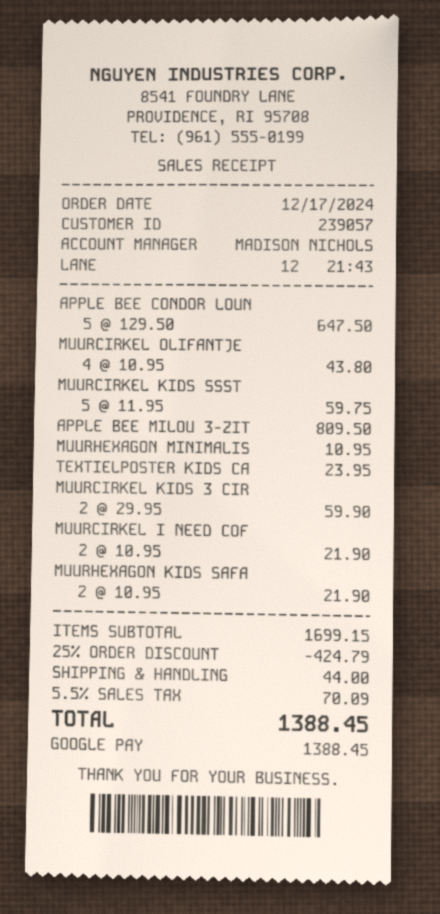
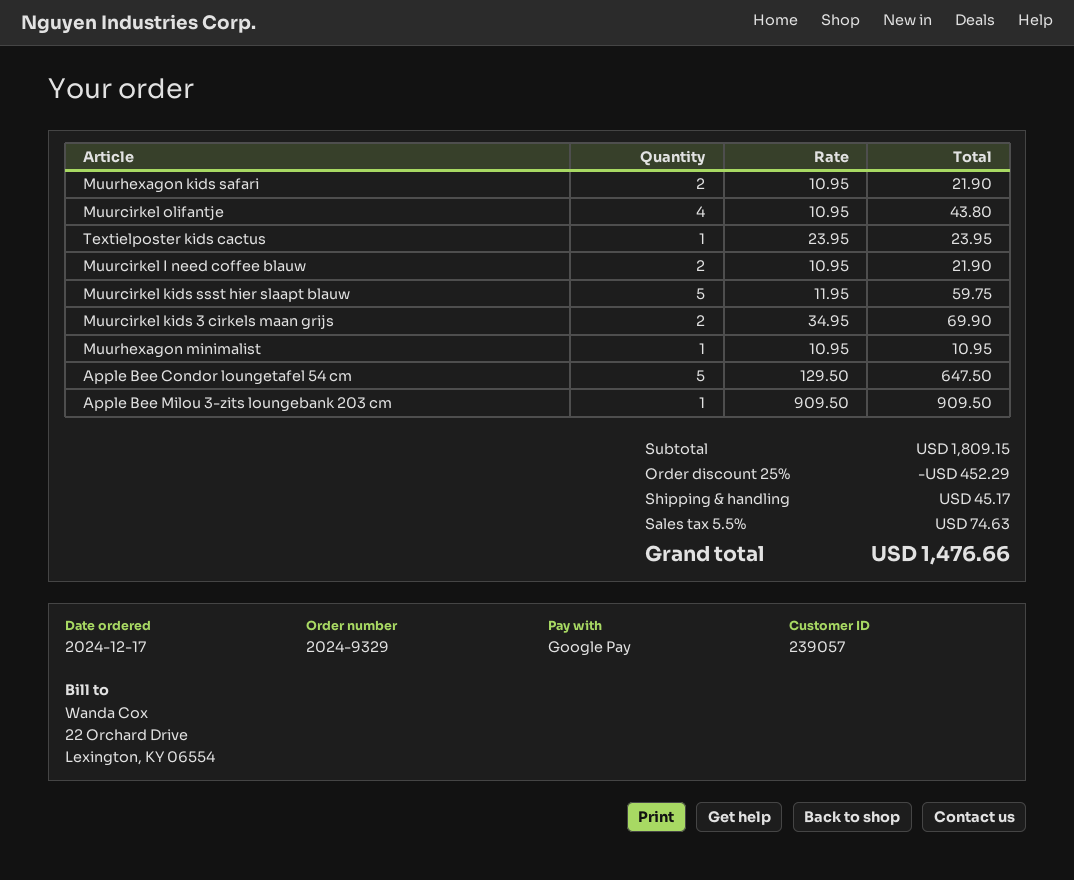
APPLE BEE MILOU 3-ZIT: 1 x 809.50 = 809.50 -> 1 x 909.50 = 909.50
MUURCIRKEL KIDS 3 CIR: 2 x 29.95 = 59.90 -> 2 x 34.95 = 69.90
subtotal: 1699.15 -> 1809.15
discount: 25% = 424.79 -> 25% = 452.29
shipping: 44.00 -> 45.17
tax: 5.5% = 70.09 -> 5.5% = 74.63
total: 1388.45 -> 1476.66

